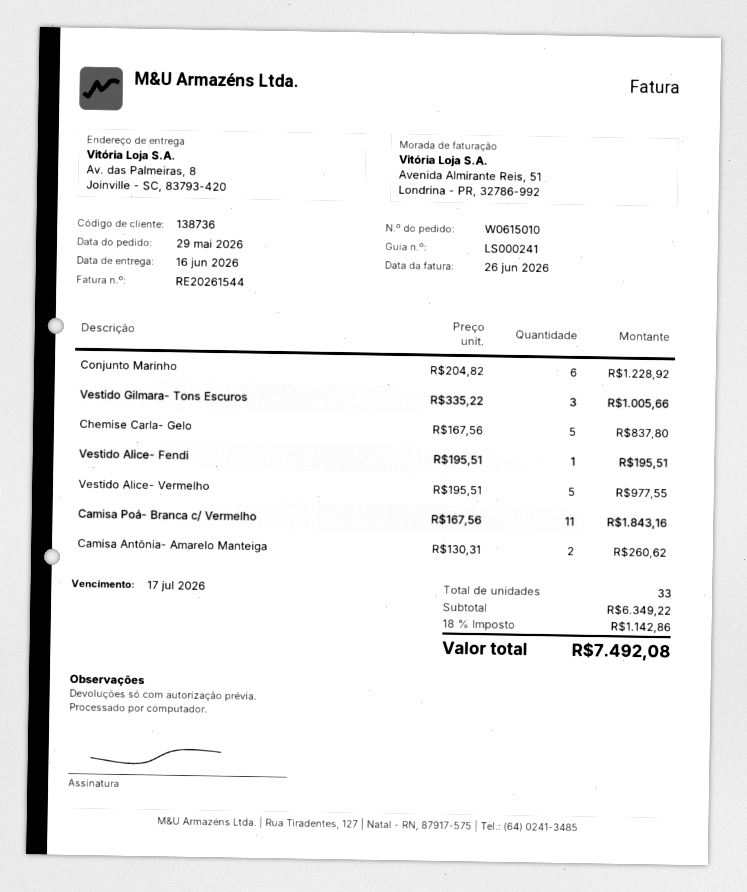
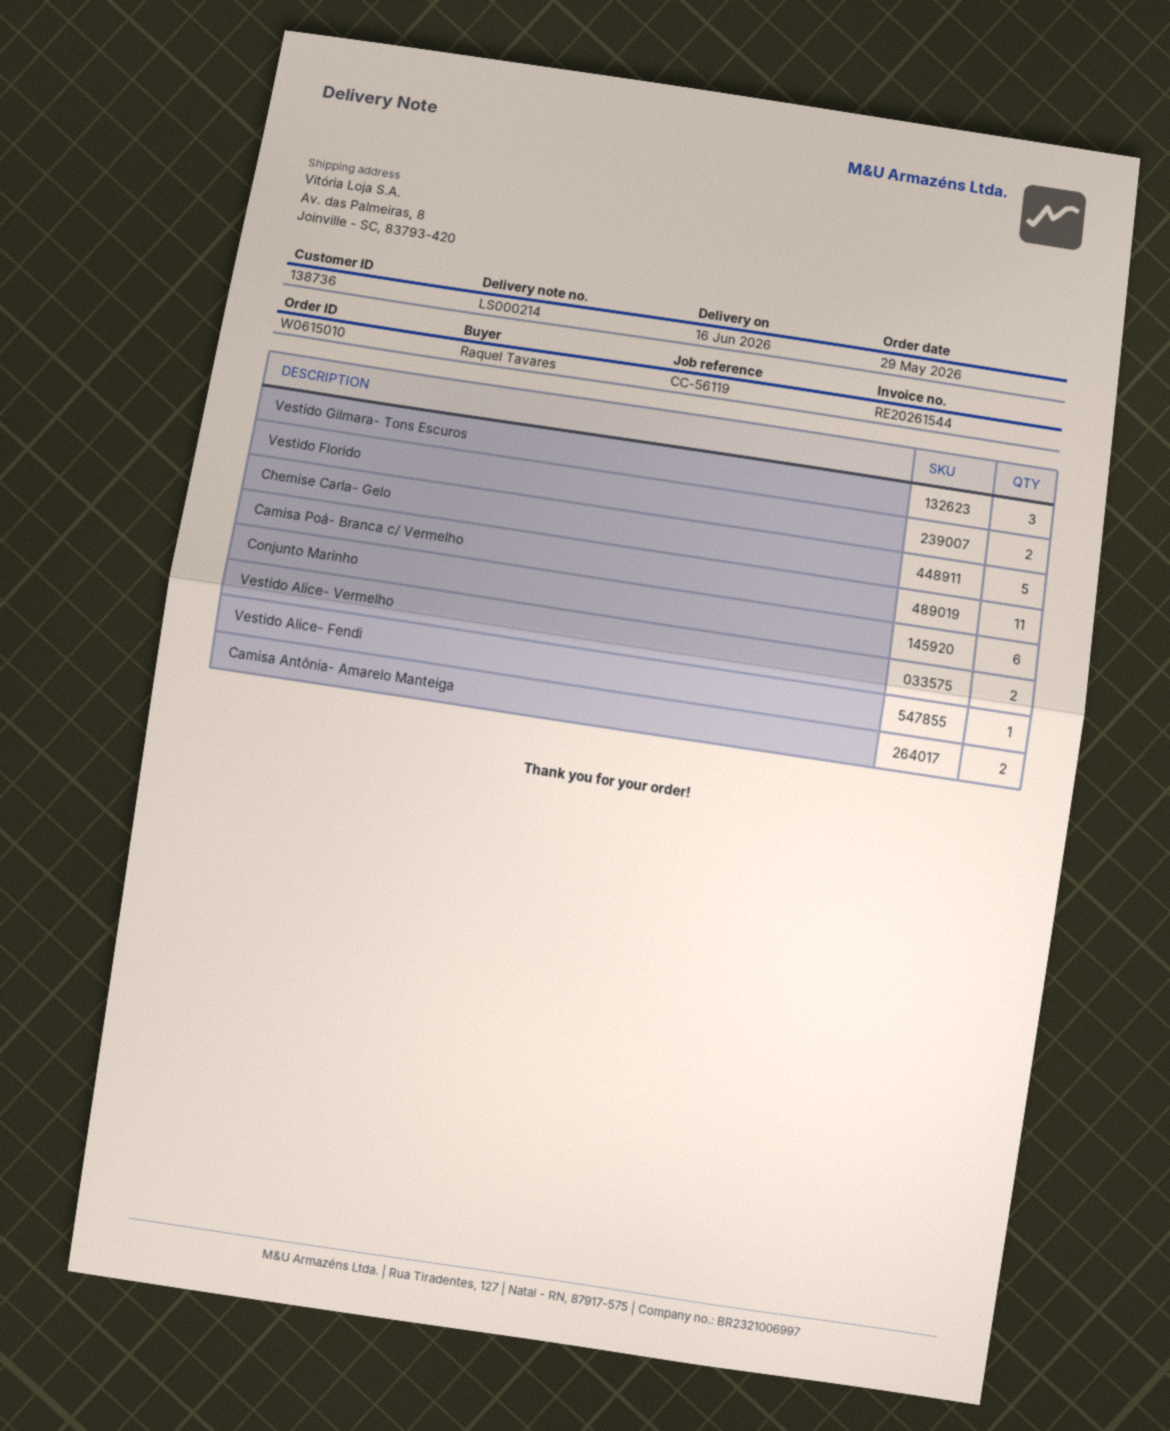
delivery note number: LS000241 -> LS000214
Vestido Alice- Vermelho: 5 -> 2
Vestido Florido: none -> 2

